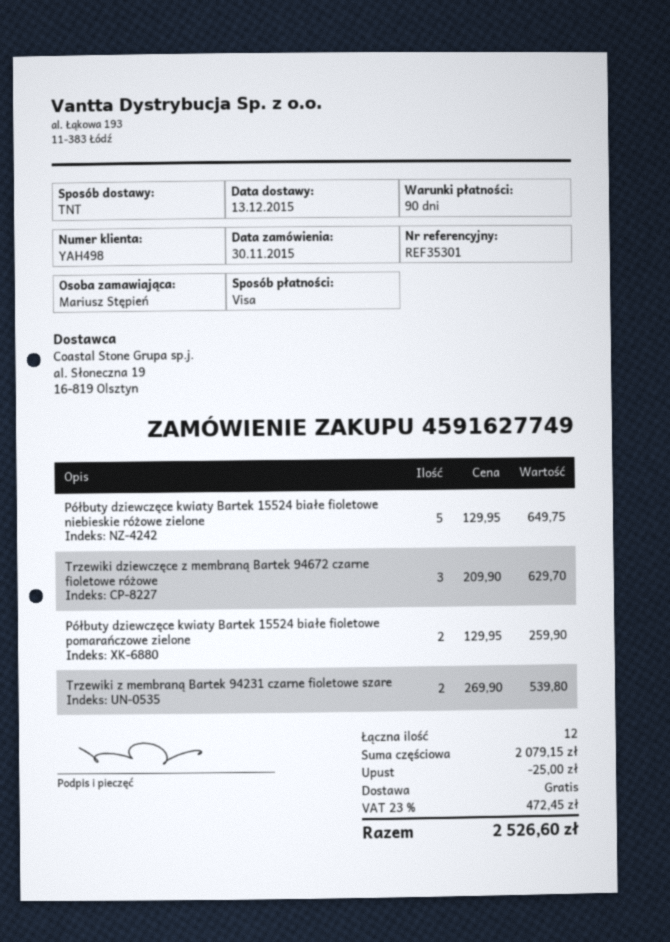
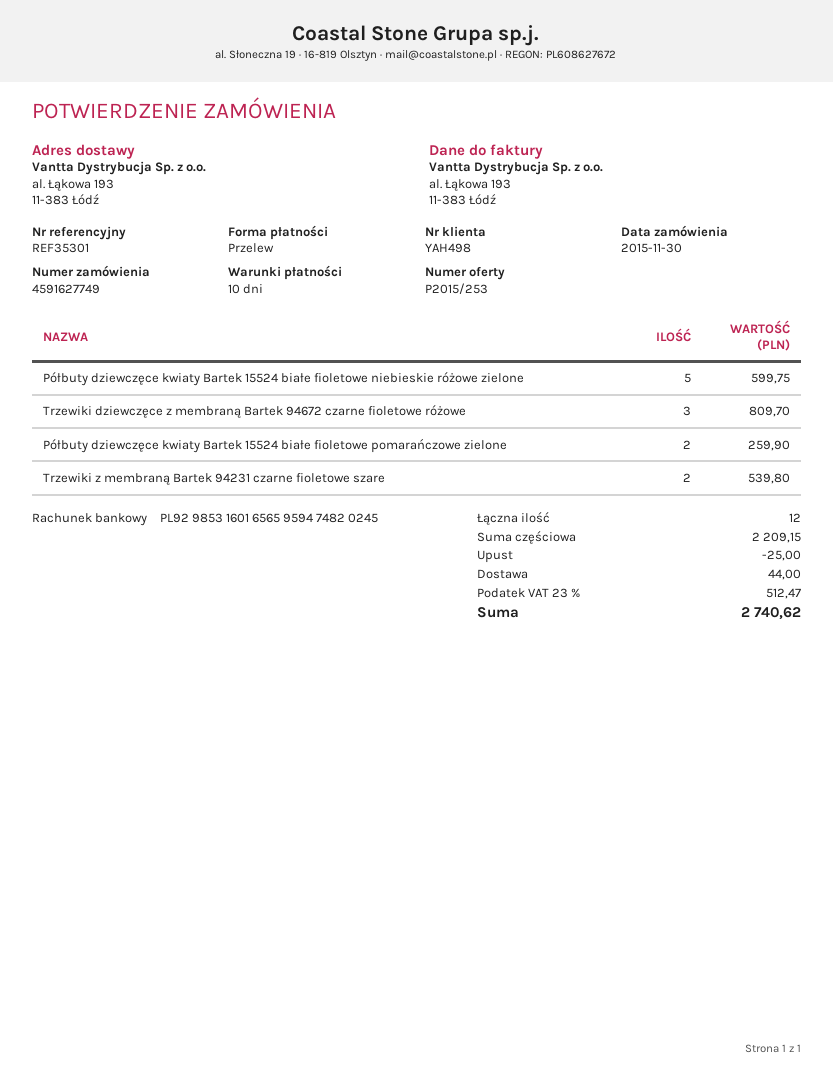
payment terms: 90 days -> 10 days
payment method: Visa -> bank transfer
Półbuty dziewczęce kwiaty Bartek 15524 białe fioletowe niebieskie różowe zielone: 5 for 649.75 -> 5 for 599.75
Trzewiki dziewczęce z membraną Bartek 94672 czarne fioletowe różowe: 3 for 629.70 -> 3 for 809.70
subtotal: 2079.15 -> 2209.15
shipping: 0.00 -> 44.00
tax: 23% = 472.45 -> 23% = 512.47
total: 2526.60 -> 2740.62

